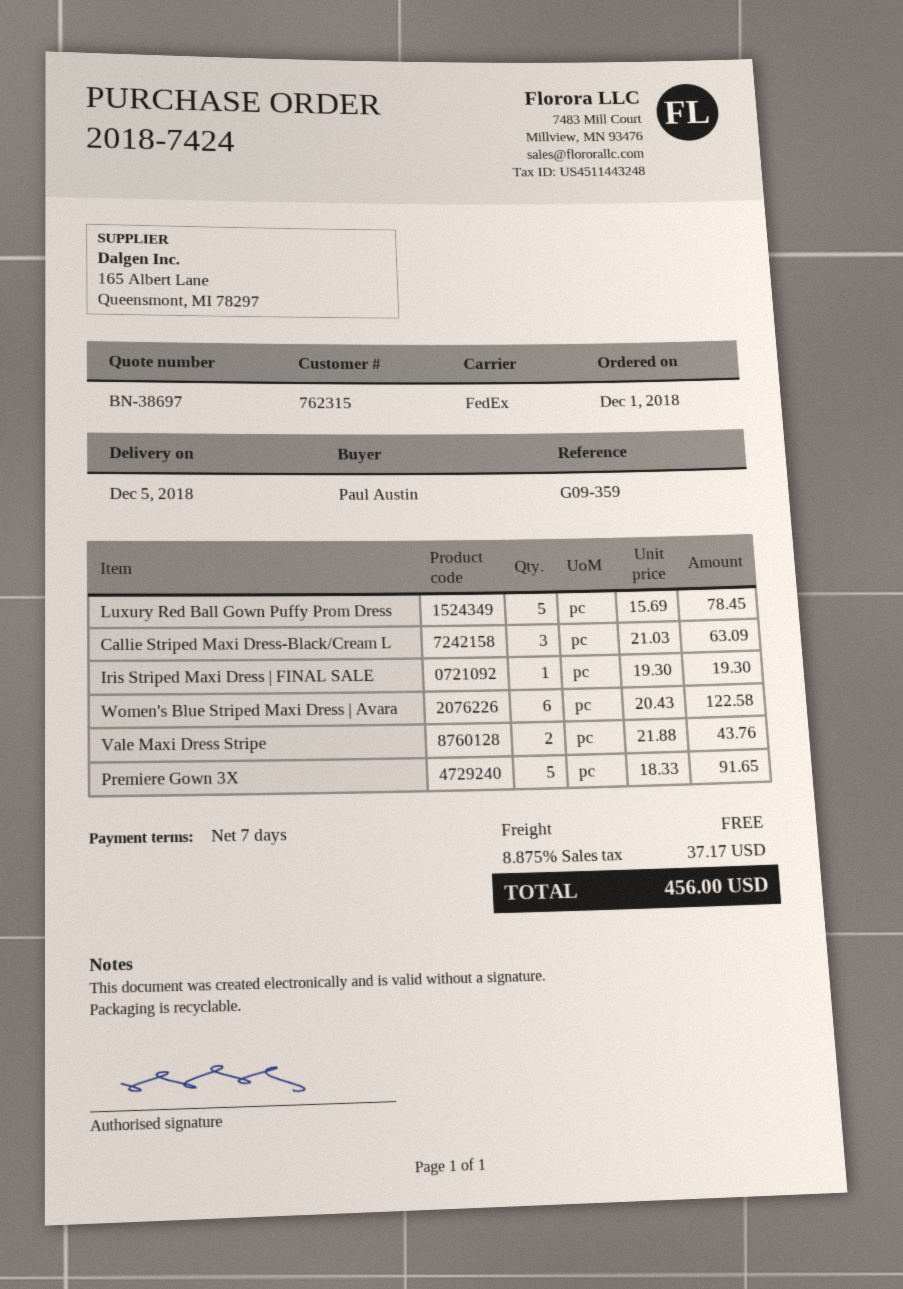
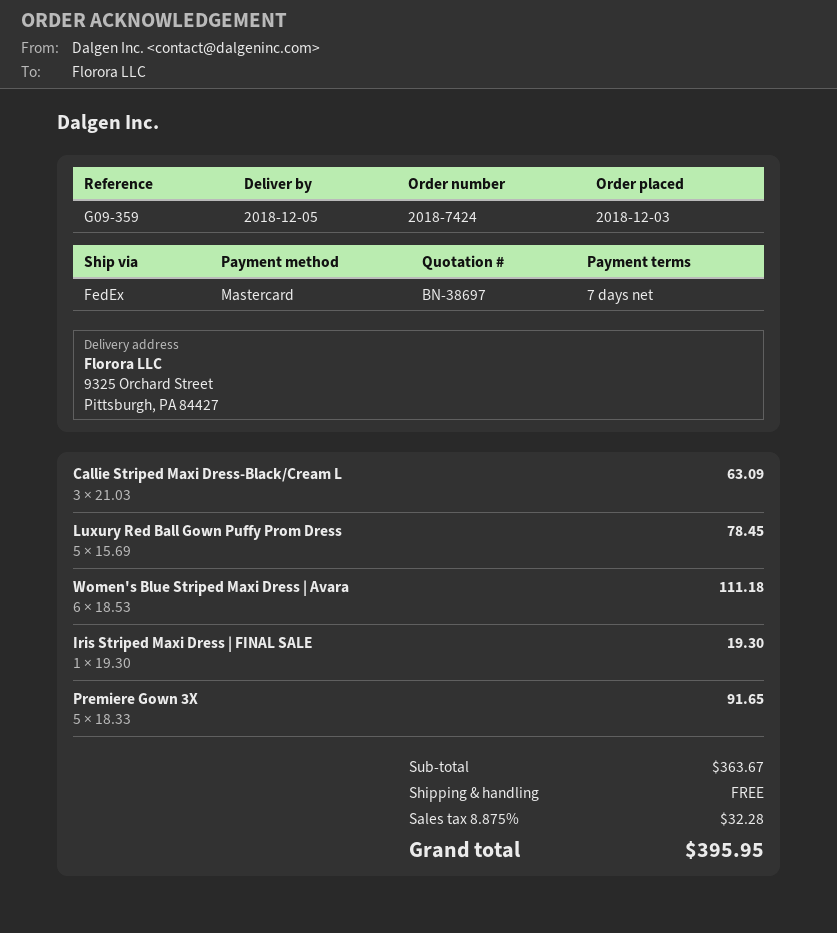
order date: 2018-12-01 -> 2018-12-03
Women's Blue Striped Maxi Dress | Avara: 6 x 20.43 = 122.58 -> 6 x 18.53 = 111.18
Vale Maxi Dress Stripe: 2 x 21.88 = 43.76 -> none
tax: 8.875% = 37.17 -> 8.875% = 32.28
total: 456.00 -> 395.95

